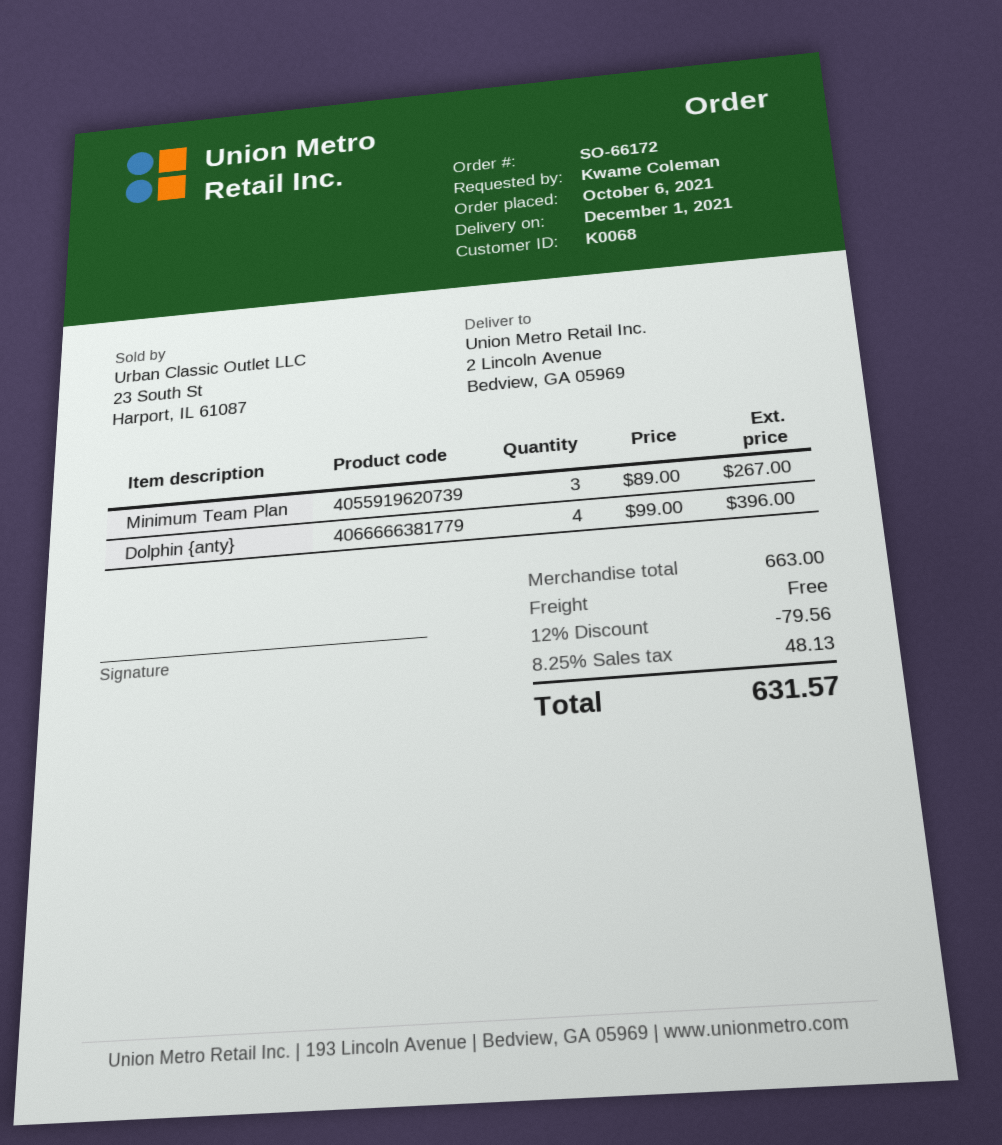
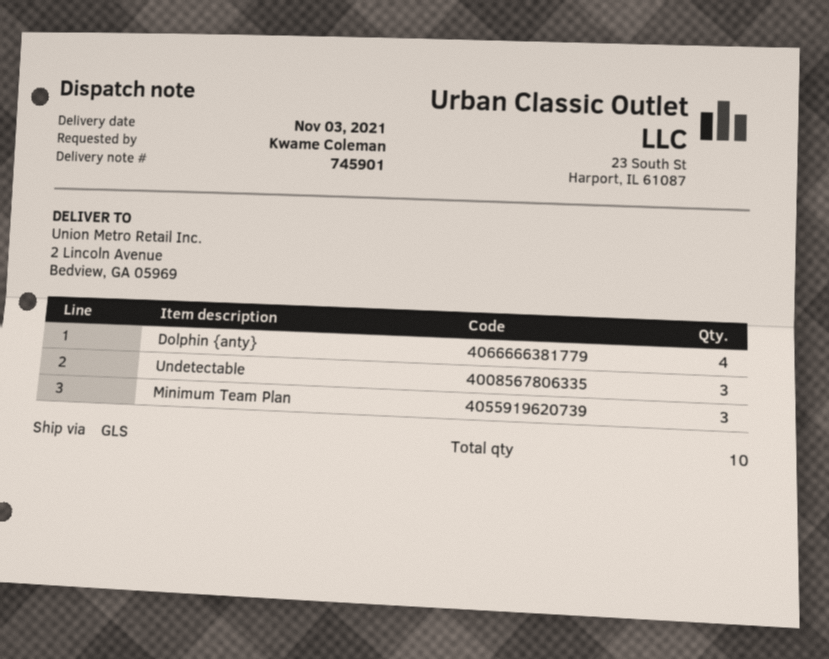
delivery date: 2021-12-01 -> 2021-11-03
Undetectable: none -> 3

